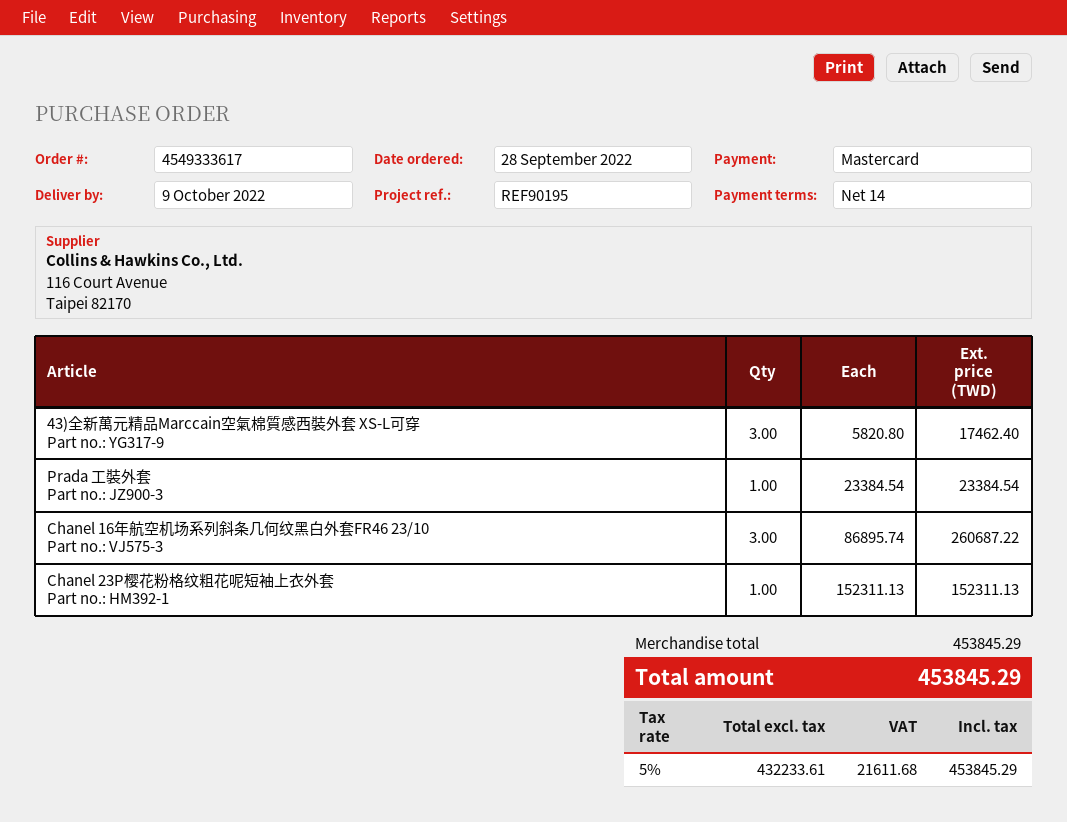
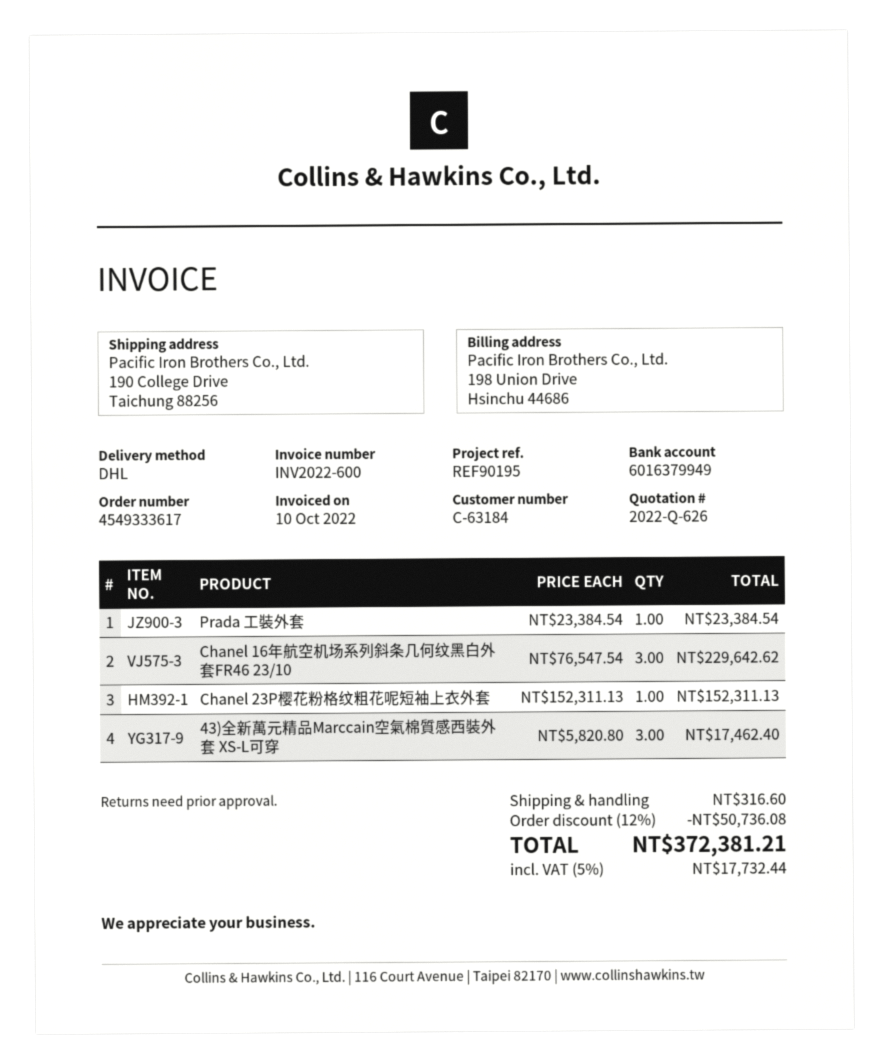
Chanel 16年航空机场系列斜条几何纹黑白外套FR46 23/10: 3 x 86895.74 = 260687.22 -> 3 x 76547.54 = 229642.62
discount: none -> 12% = 50736.08
shipping: none -> 316.60
tax: 5% = 21611.68 -> 5% = 17732.44
total: 453845.29 -> 372381.21

